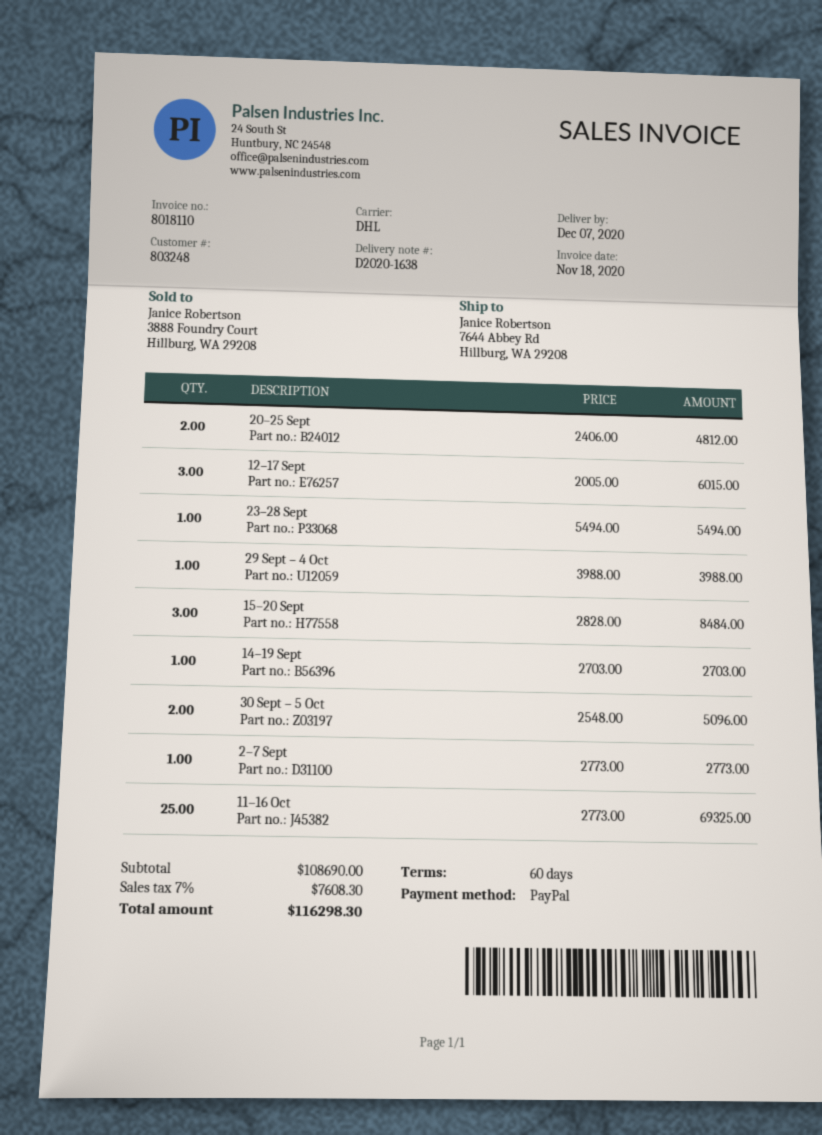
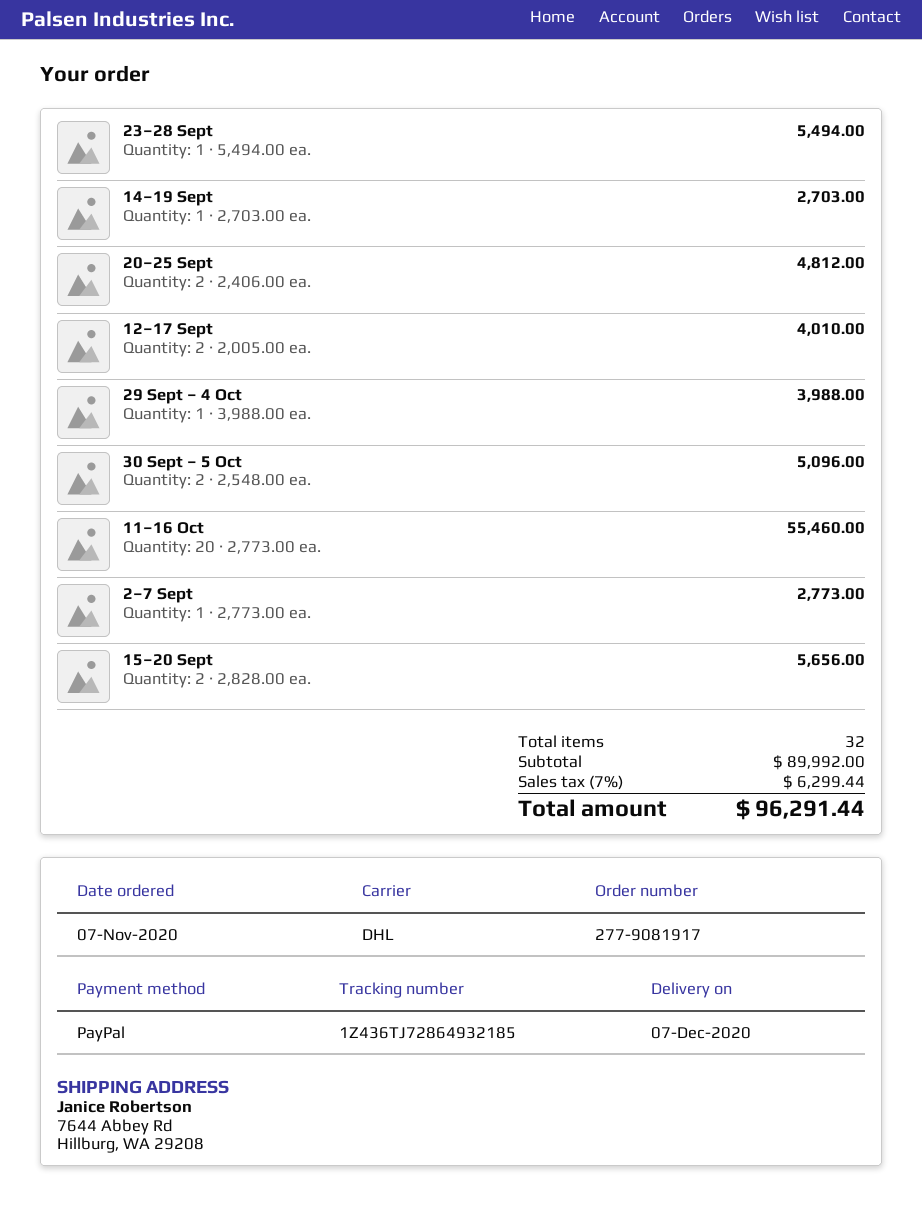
12–17 Sept: 3 x 2005.00 = 6015.00 -> 2 x 2005.00 = 4010.00
15–20 Sept: 3 x 2828.00 = 8484.00 -> 2 x 2828.00 = 5656.00
11–16 Oct: 25 x 2773.00 = 69325.00 -> 20 x 2773.00 = 55460.00
subtotal: 108690.00 -> 89992.00
tax: 7% = 7608.30 -> 7% = 6299.44
total: 116298.30 -> 96291.44

